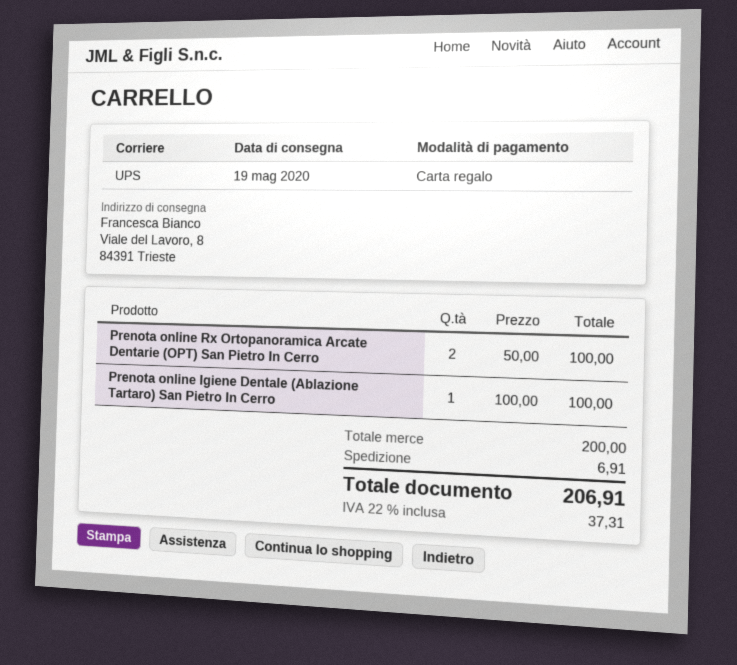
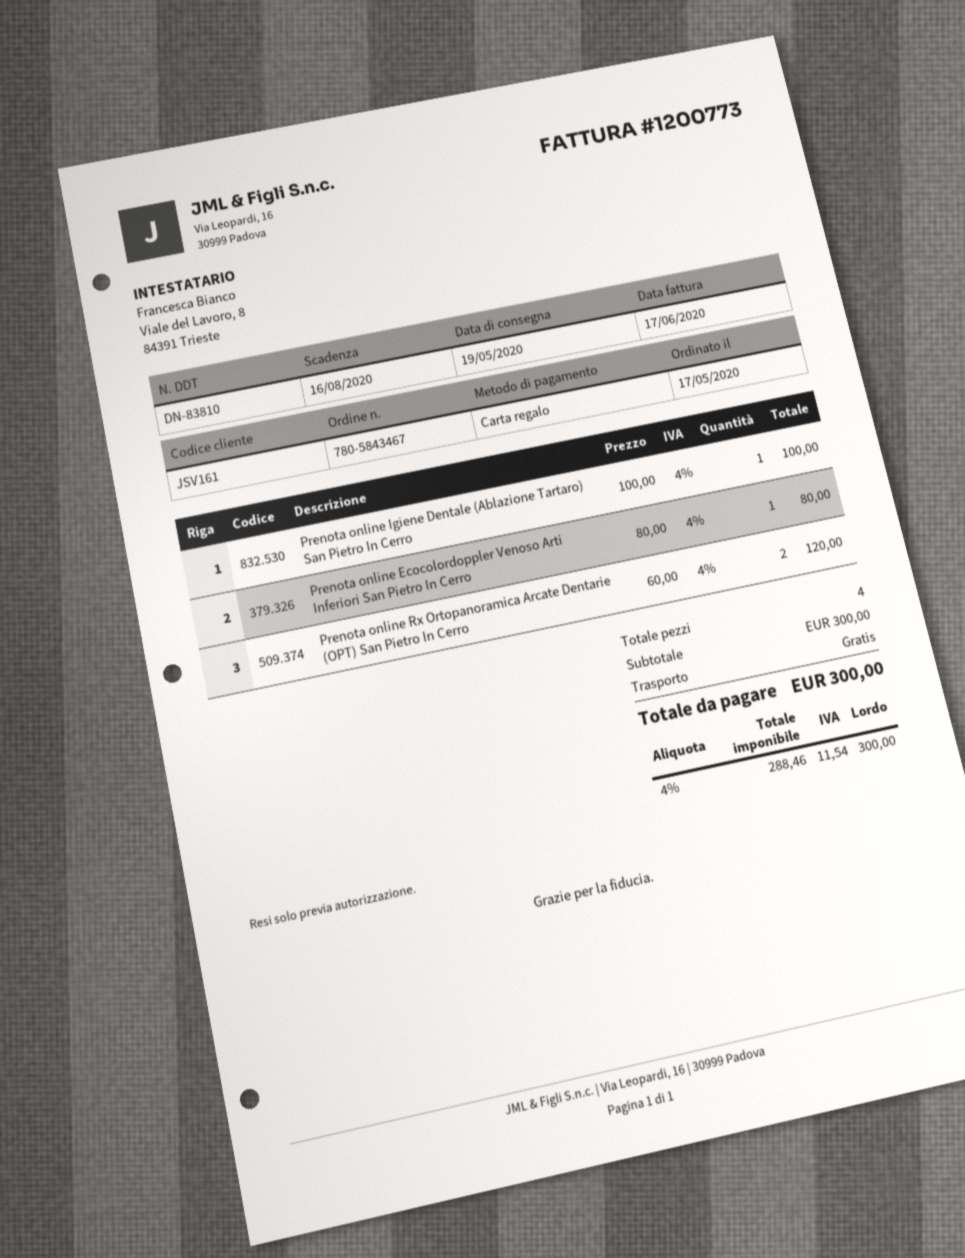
Prenota online Rx Ortopanoramica Arcate Dentarie (OPT) San Pietro In Cerro: 2 x 50.00 = 100.00 -> 2 x 60.00 = 120.00
Prenota online Ecocolordoppler Venoso Arti Inferiori San Pietro In Cerro: none -> 1 x 80.00 = 80.00
subtotal: 200.00 -> 300.00
shipping: 6.91 -> 0.00
tax: 22% = 37.31 -> 4% = 11.54
total: 206.91 -> 300.00

